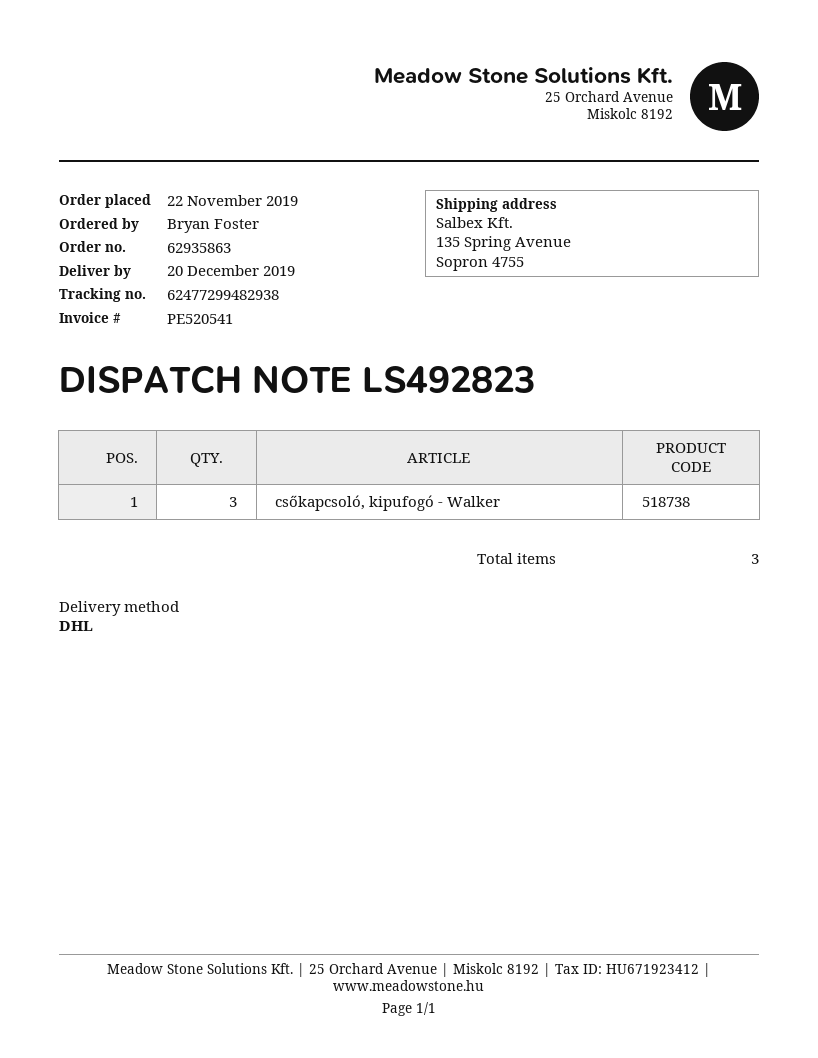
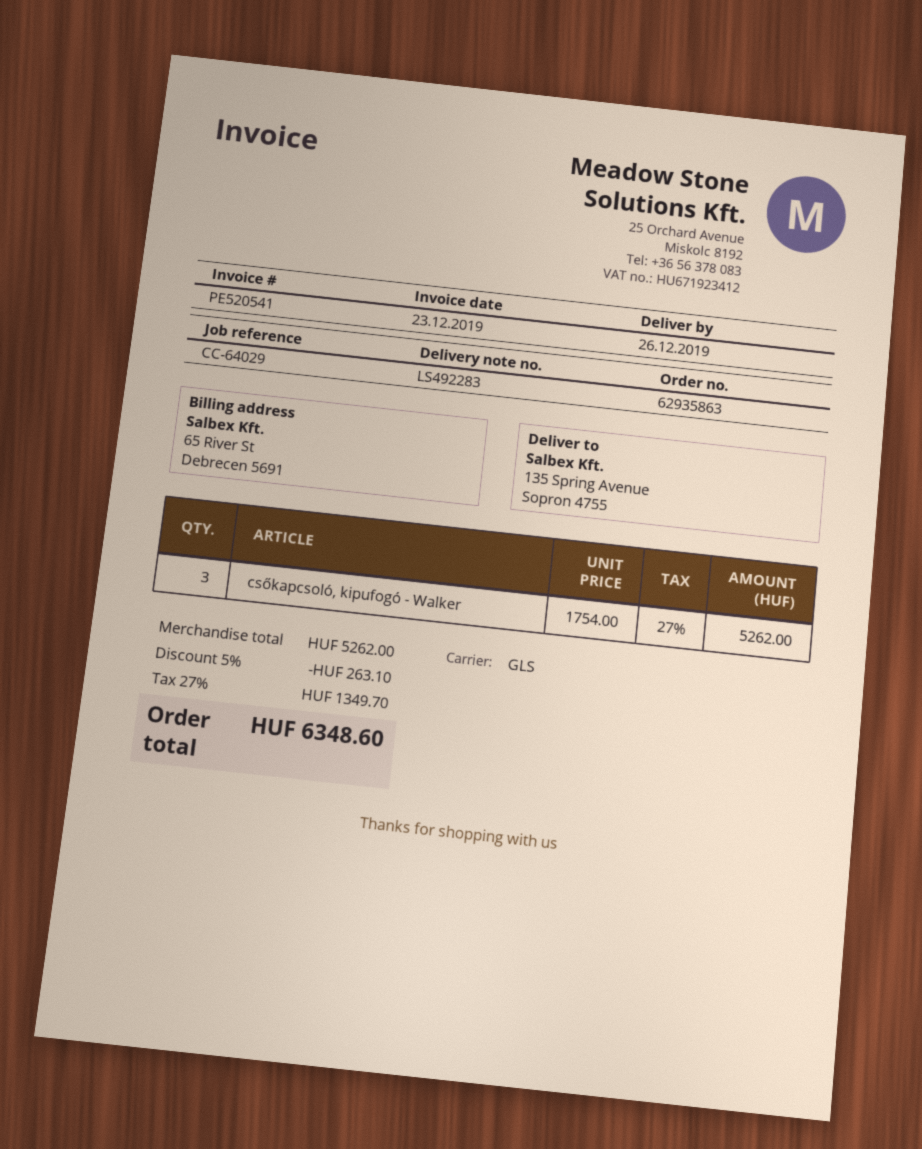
delivery note number: LS492823 -> LS492283
delivery date: 2019-12-20 -> 2019-12-26
shipping method: DHL -> GLS

